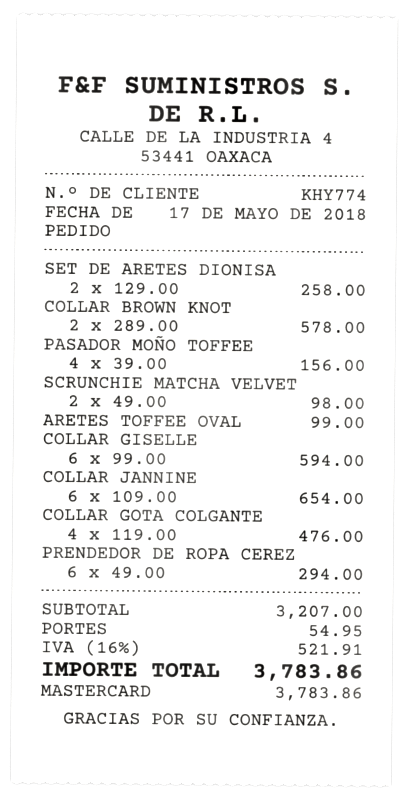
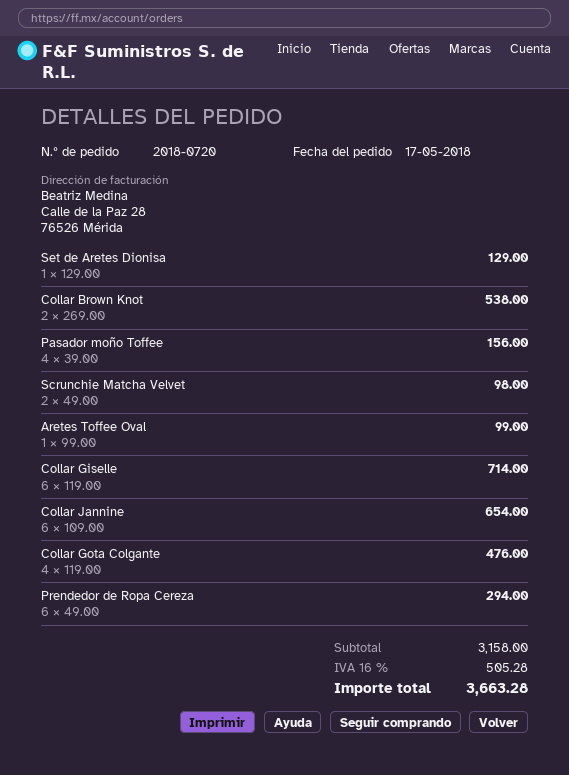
SET DE ARETES DIONISA: 2 x 129.00 = 258.00 -> 1 x 129.00 = 129.00
COLLAR BROWN KNOT: 2 x 289.00 = 578.00 -> 2 x 269.00 = 538.00
COLLAR GISELLE: 6 x 99.00 = 594.00 -> 6 x 119.00 = 714.00
subtotal: 3207.00 -> 3158.00
shipping: 54.95 -> none
tax: 16% = 521.91 -> 16% = 505.28
total: 3783.86 -> 3663.28

